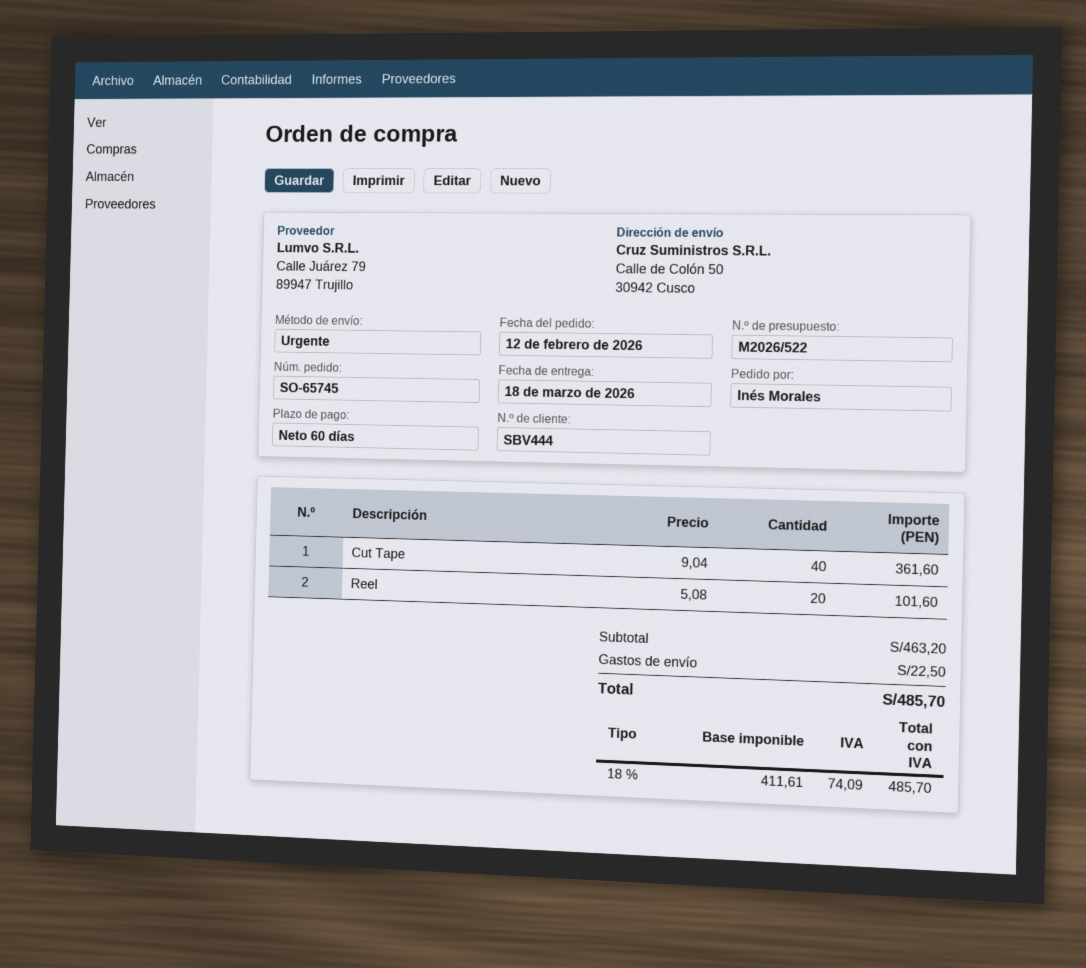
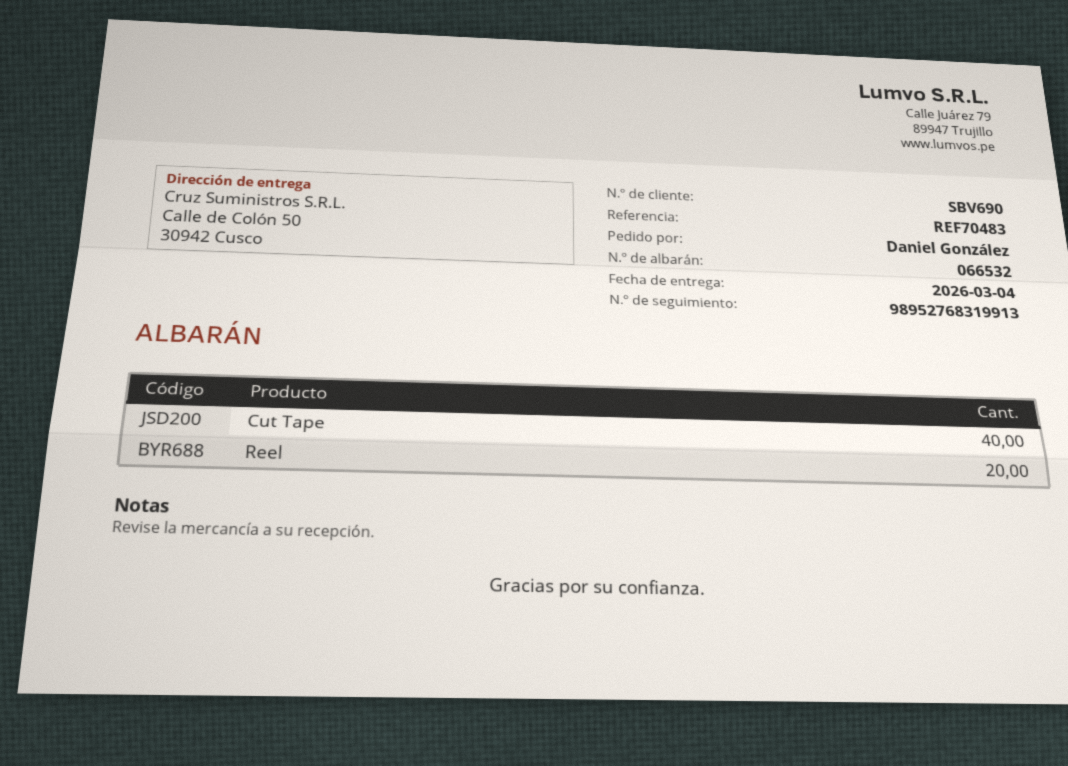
delivery date: 2026-03-18 -> 2026-03-04
customer number: SBV444 -> SBV690
ordered by: Inés Morales -> Daniel González

